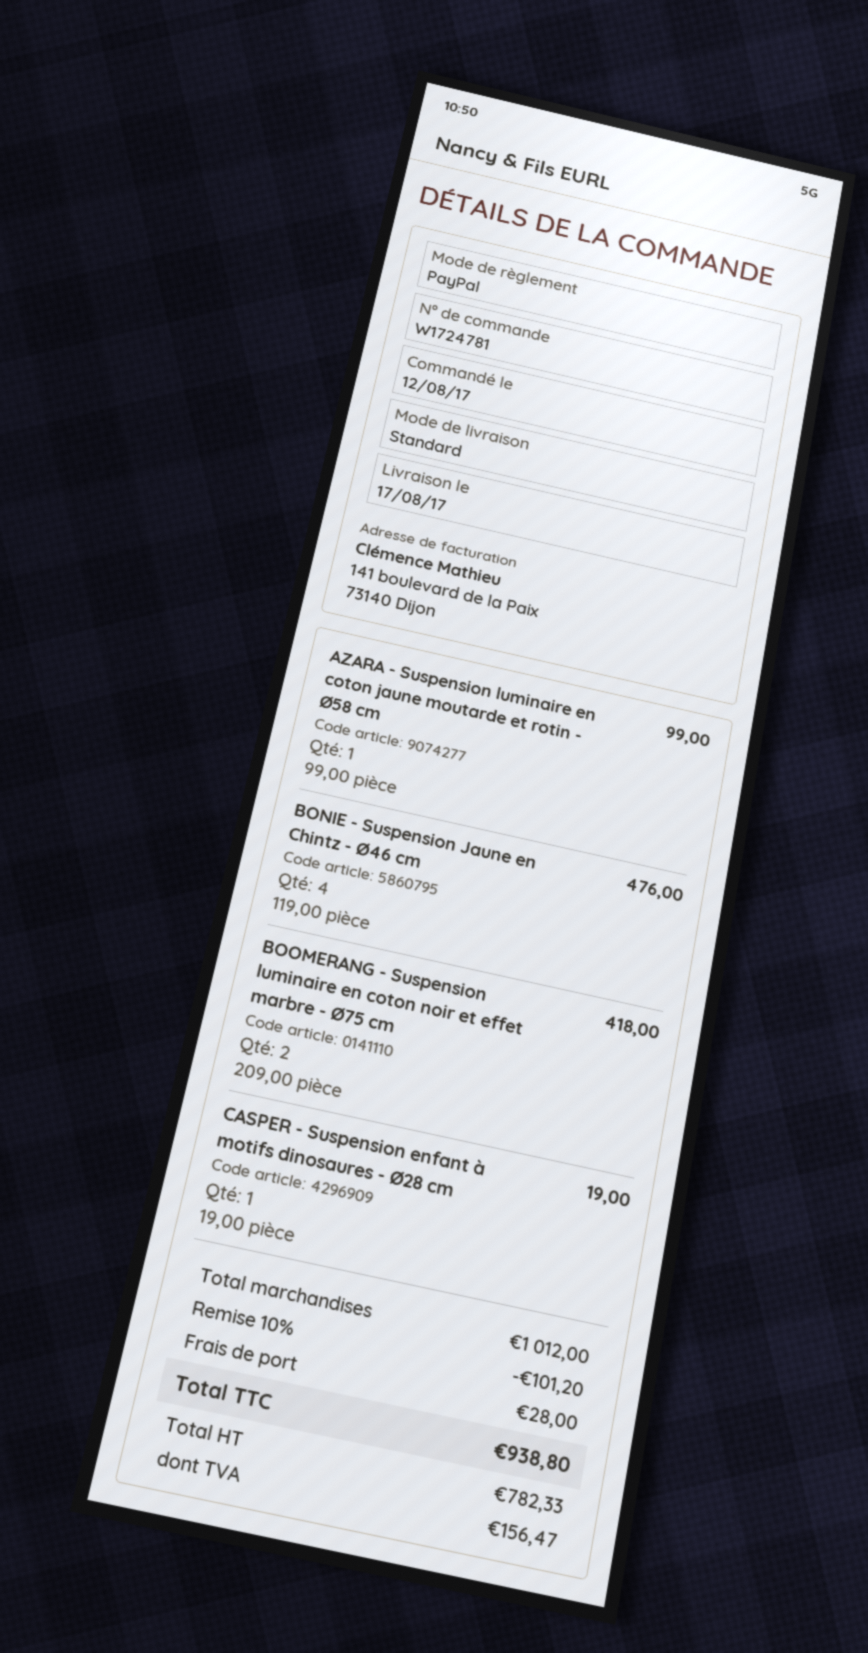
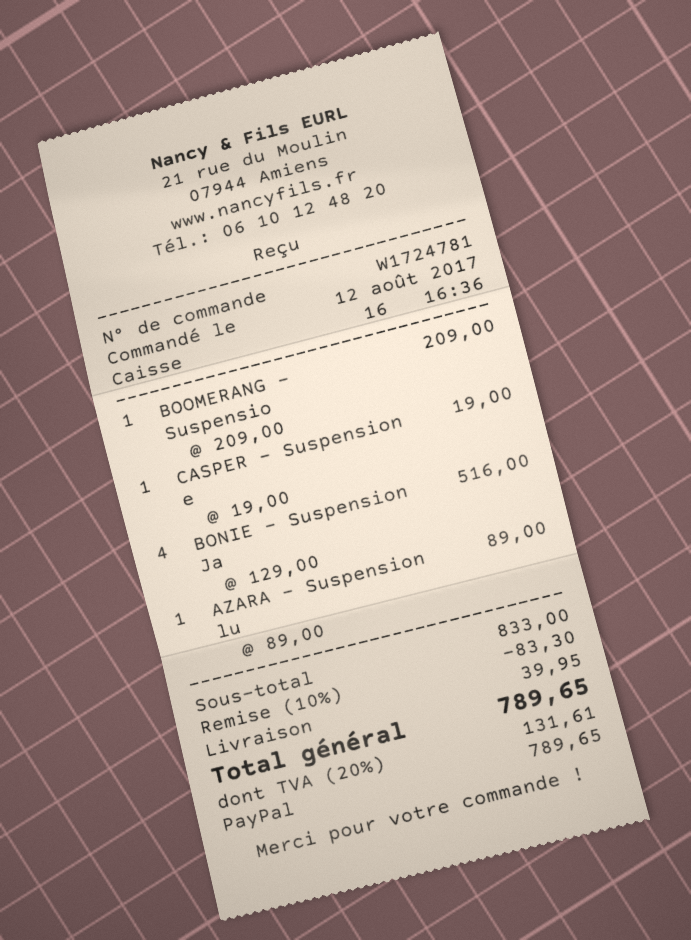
AZARA - Suspension luminaire en coton jaune moutarde et rotin - Ø58 cm: 1 x 99.00 = 99.00 -> 1 x 89.00 = 89.00
BONIE - Suspension Jaune en Chintz - Ø46 cm: 4 x 119.00 = 476.00 -> 4 x 129.00 = 516.00
BOOMERANG - Suspension luminaire en coton noir et effet marbre - Ø75 cm: 2 x 209.00 = 418.00 -> 1 x 209.00 = 209.00
subtotal: 1012.00 -> 833.00
discount: 10% = 101.20 -> 10% = 83.30
shipping: 28.00 -> 39.95
tax: 156.47 -> 131.61
total: 938.80 -> 789.65

